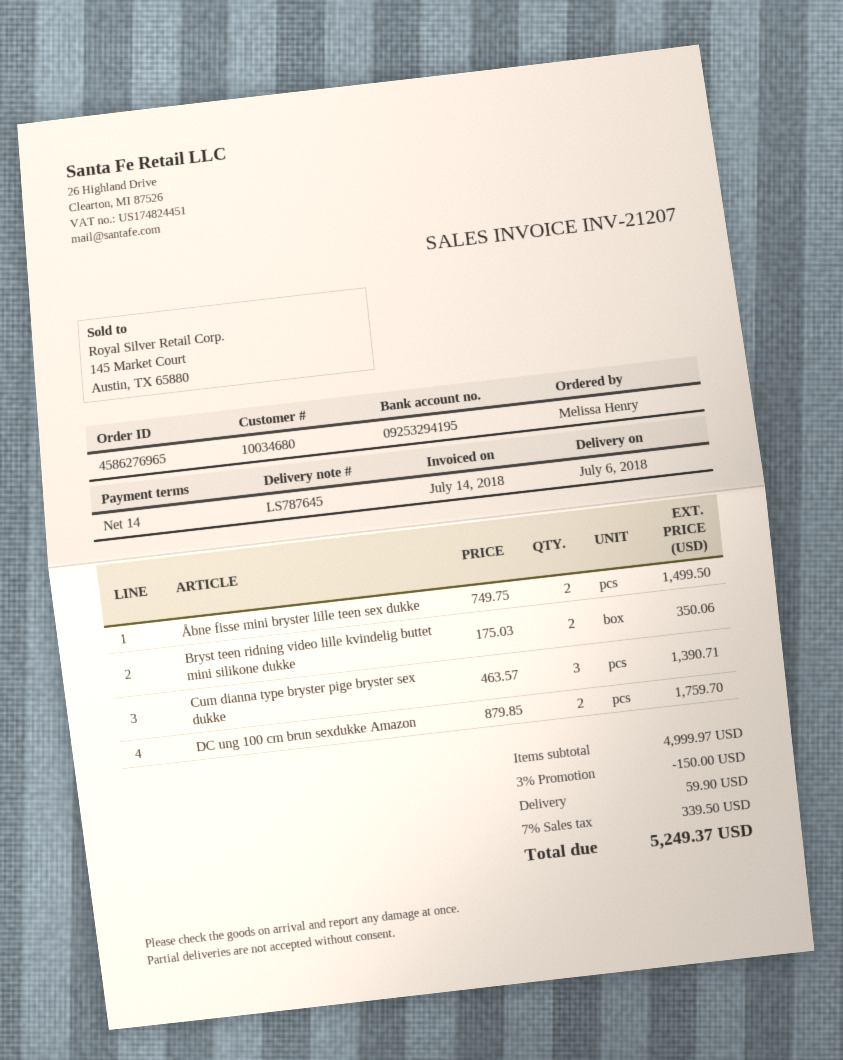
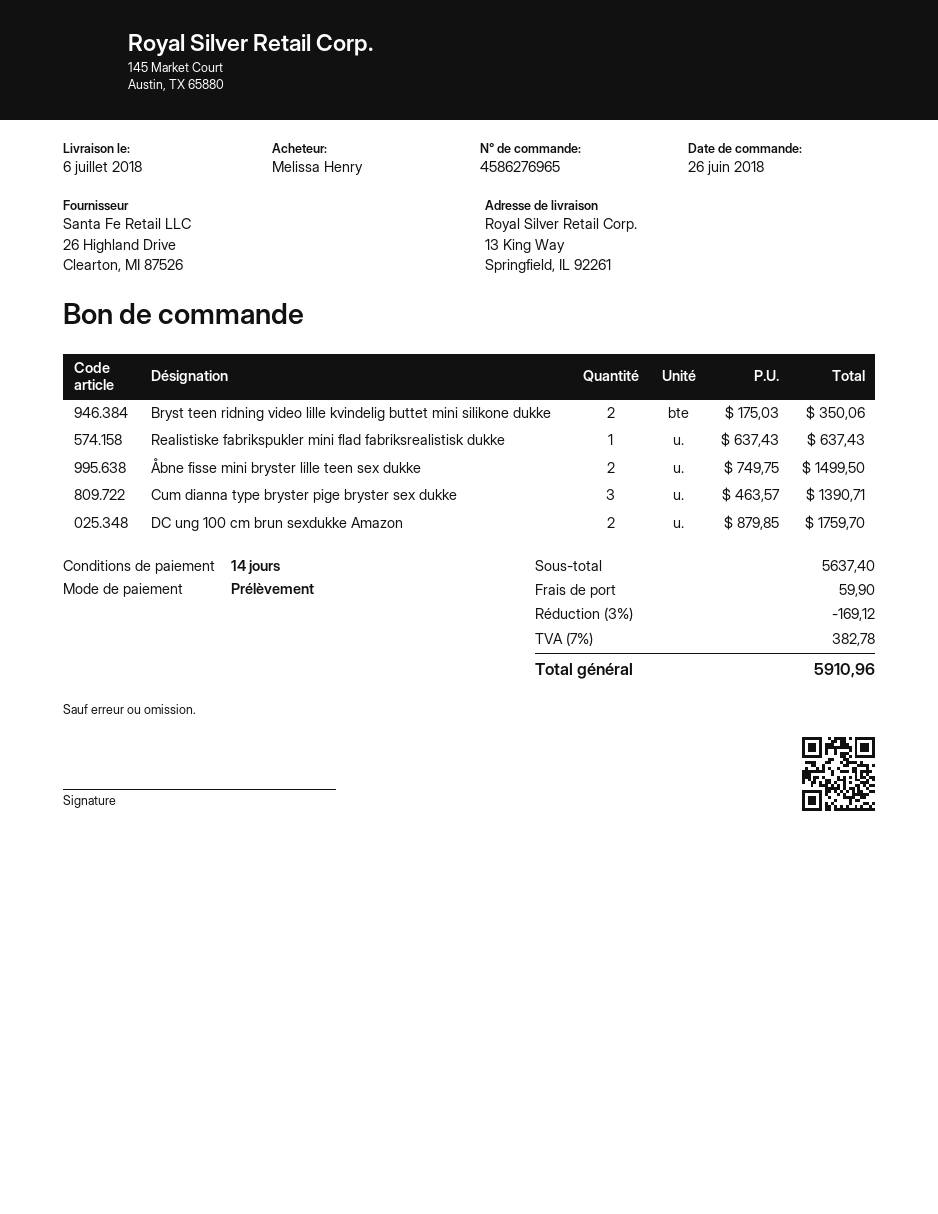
Realistiske fabrikspukler mini flad fabriksrealistisk dukke: none -> 1 x 637.43 = 637.43
subtotal: 4999.97 -> 5637.40
discount: 3% = 150.00 -> 3% = 169.12
tax: 7% = 339.50 -> 7% = 382.78
total: 5249.37 -> 5910.96

